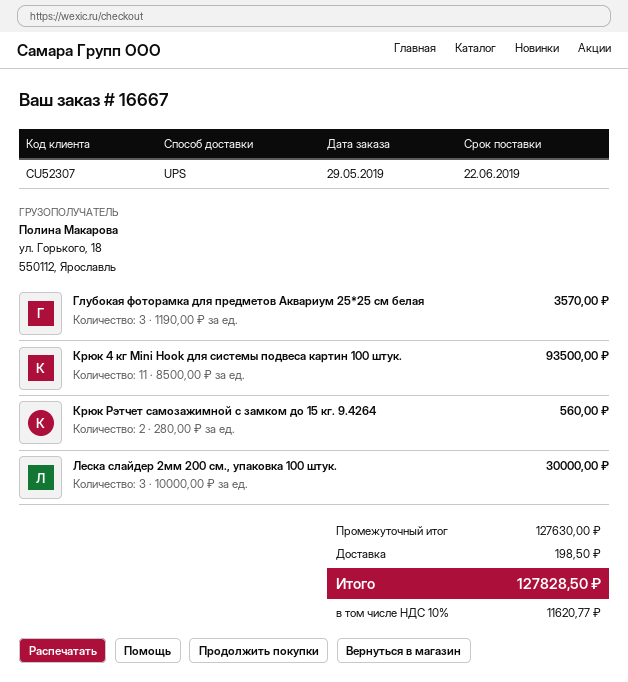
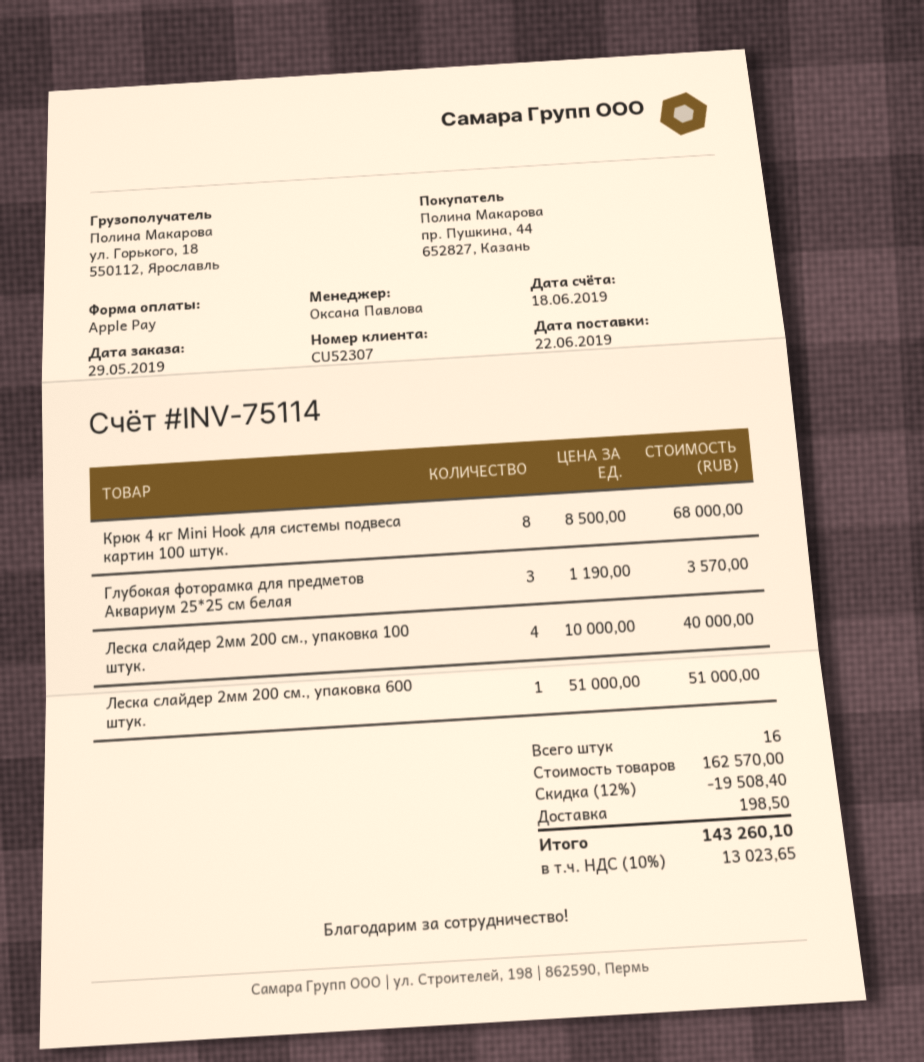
Крюк 4 кг Mini Hook для системы подвеса картин 100 штук.: 11 x 8500.00 = 93500.00 -> 8 x 8500.00 = 68000.00
Крюк Рэтчет самозажимной с замком до 15 кг. 9.4264: 2 x 280.00 = 560.00 -> none
Леска слайдер 2мм 200 см., упаковка 100 штук.: 3 x 10000.00 = 30000.00 -> 4 x 10000.00 = 40000.00
Леска слайдер 2мм 200 см., упаковка 600 штук.: none -> 1 x 51000.00 = 51000.00
subtotal: 127630.00 -> 162570.00
discount: none -> 12% = 19508.40
tax: 10% = 11620.77 -> 10% = 13023.65
total: 127828.50 -> 143260.10

